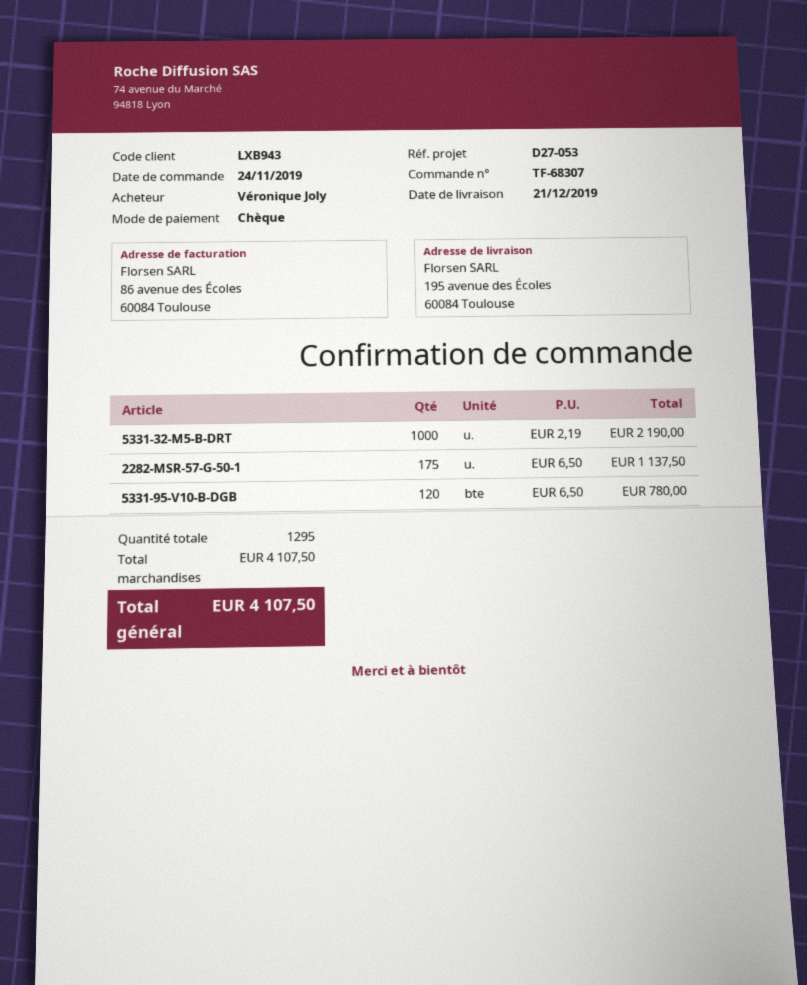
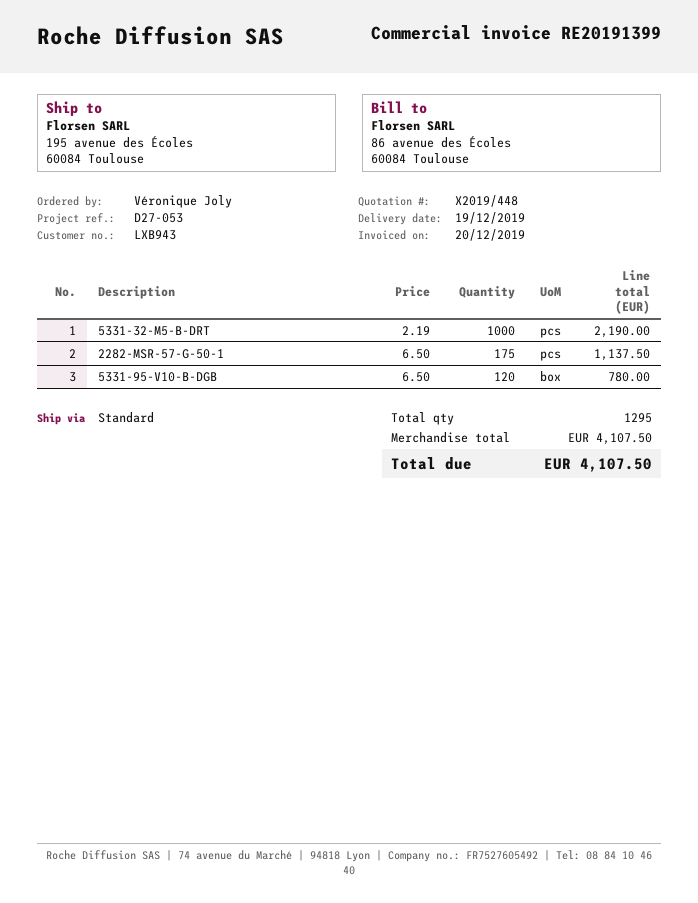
delivery date: 2019-12-21 -> 2019-12-19

